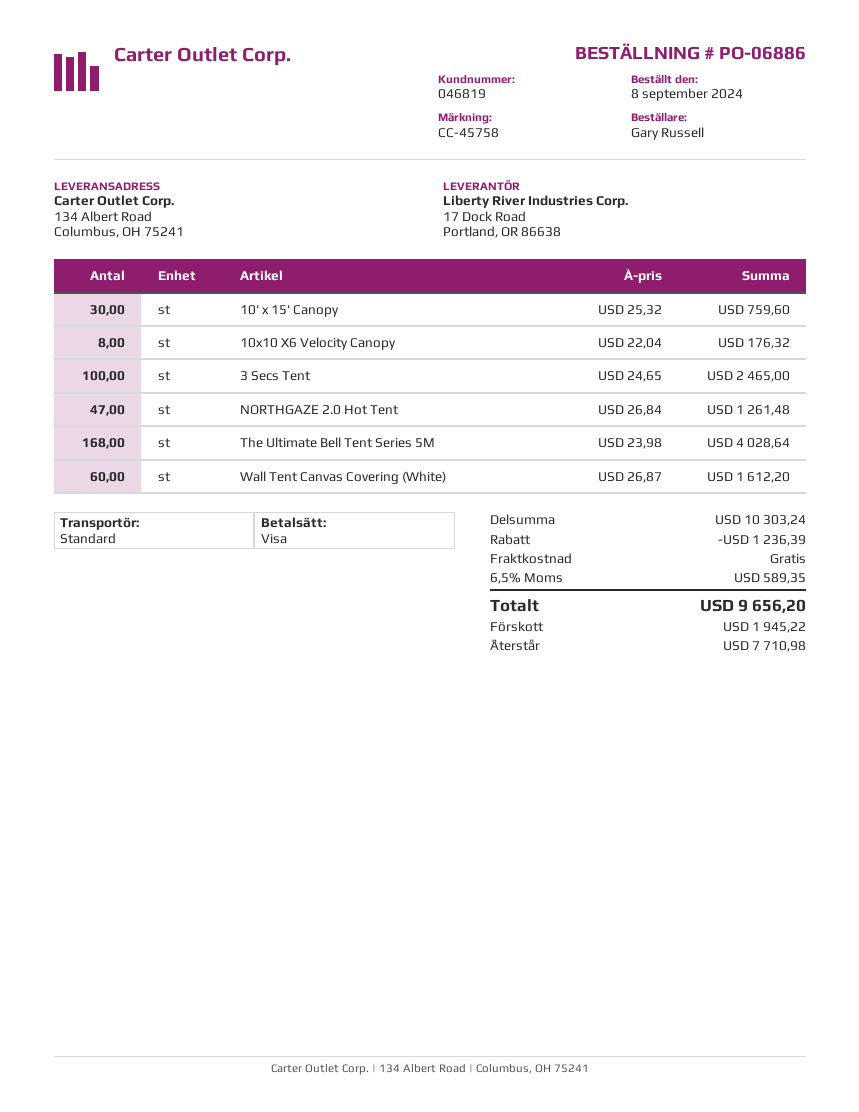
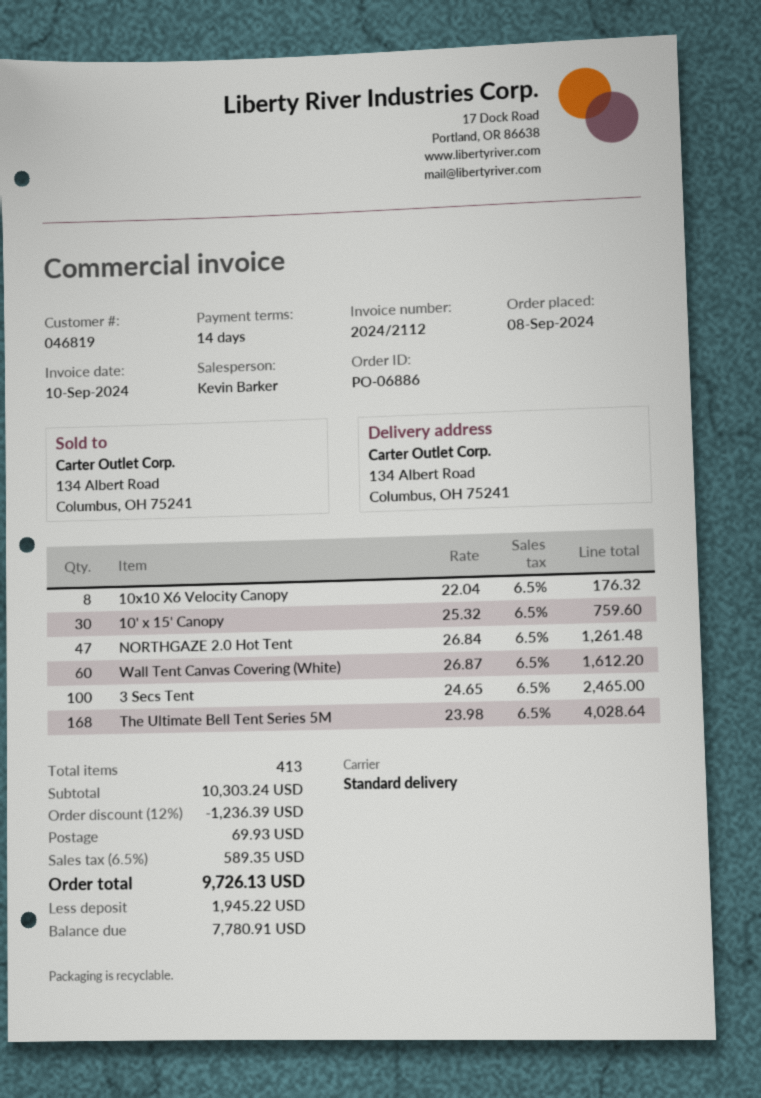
shipping: 0.00 -> 69.93
total: 9656.20 -> 9726.13
balance: 7710.98 -> 7780.91

